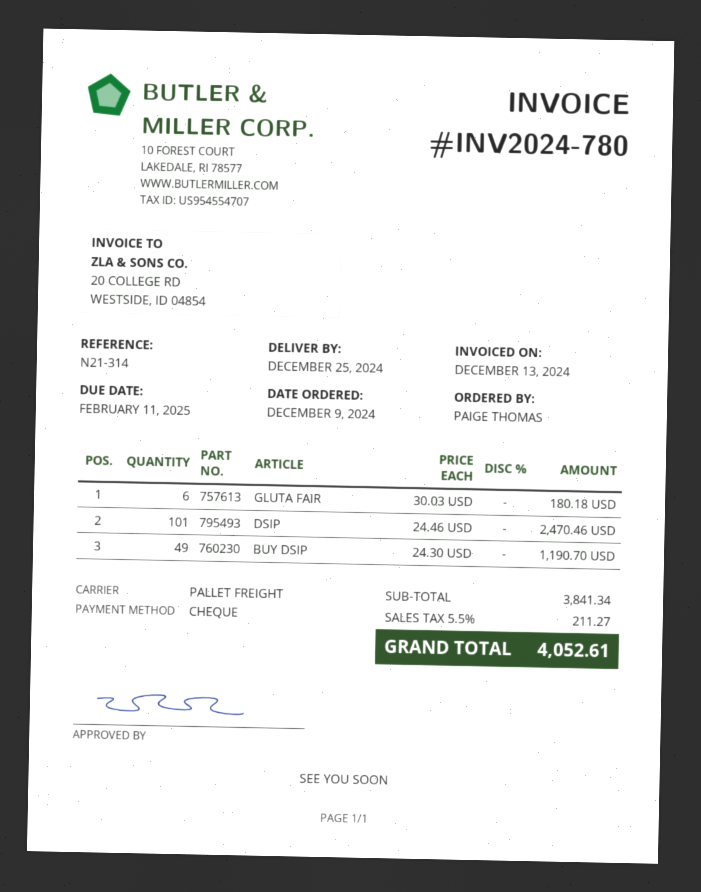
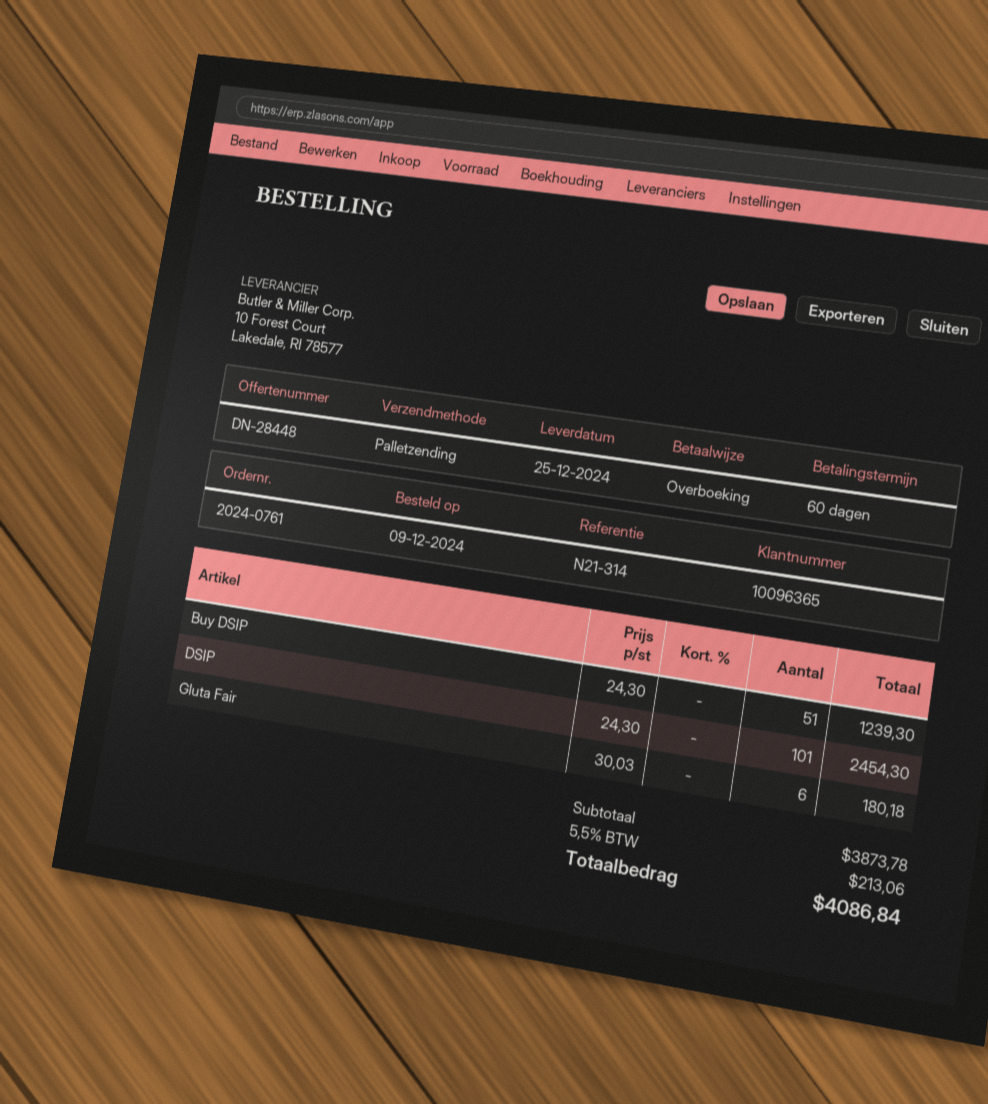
payment method: cheque -> bank transfer
DSIP: 101 x 24.46 = 2470.46 -> 101 x 24.30 = 2454.30
BUY DSIP: 49 x 24.30 = 1190.70 -> 51 x 24.30 = 1239.30
subtotal: 3841.34 -> 3873.78
tax: 5.5% = 211.27 -> 5.5% = 213.06
total: 4052.61 -> 4086.84

